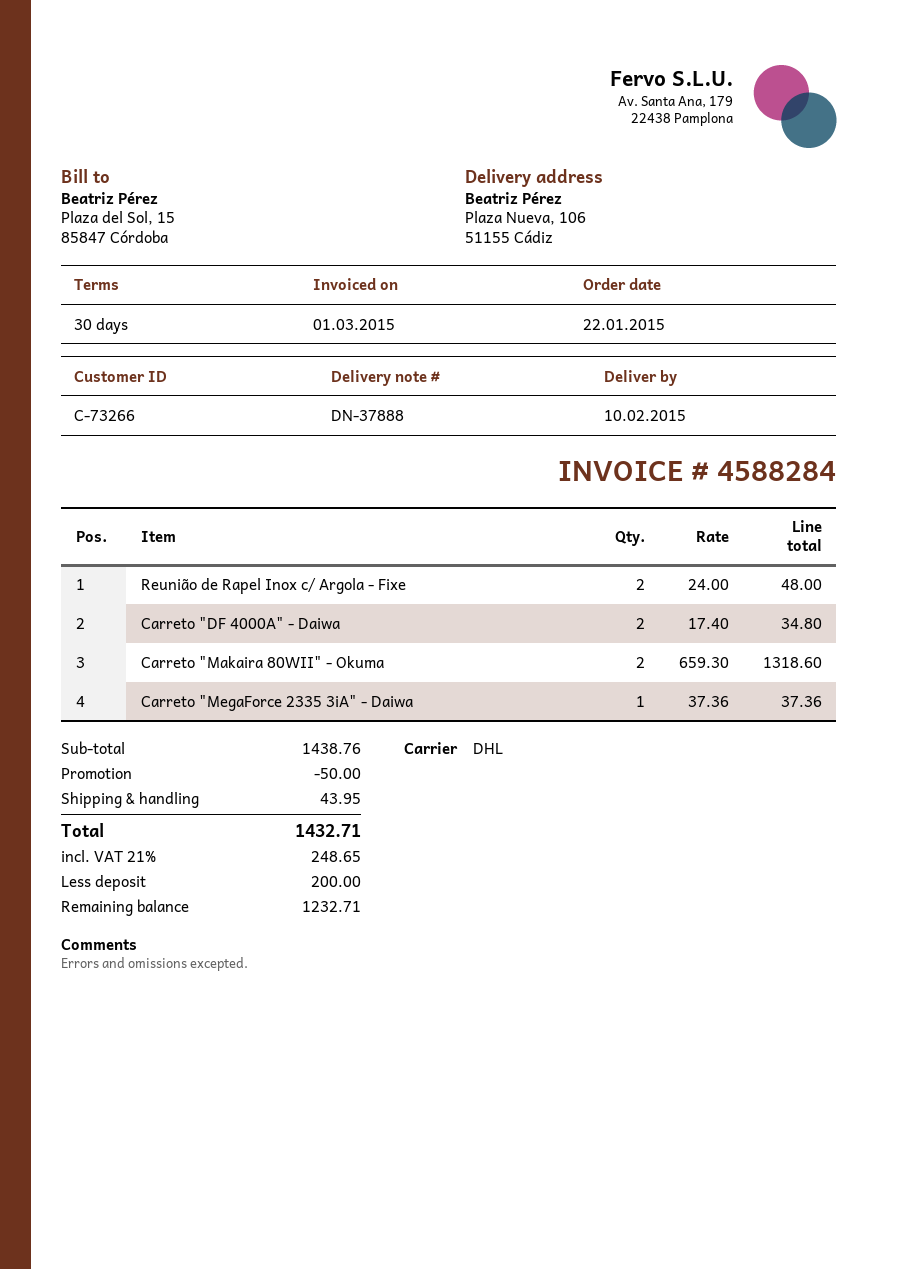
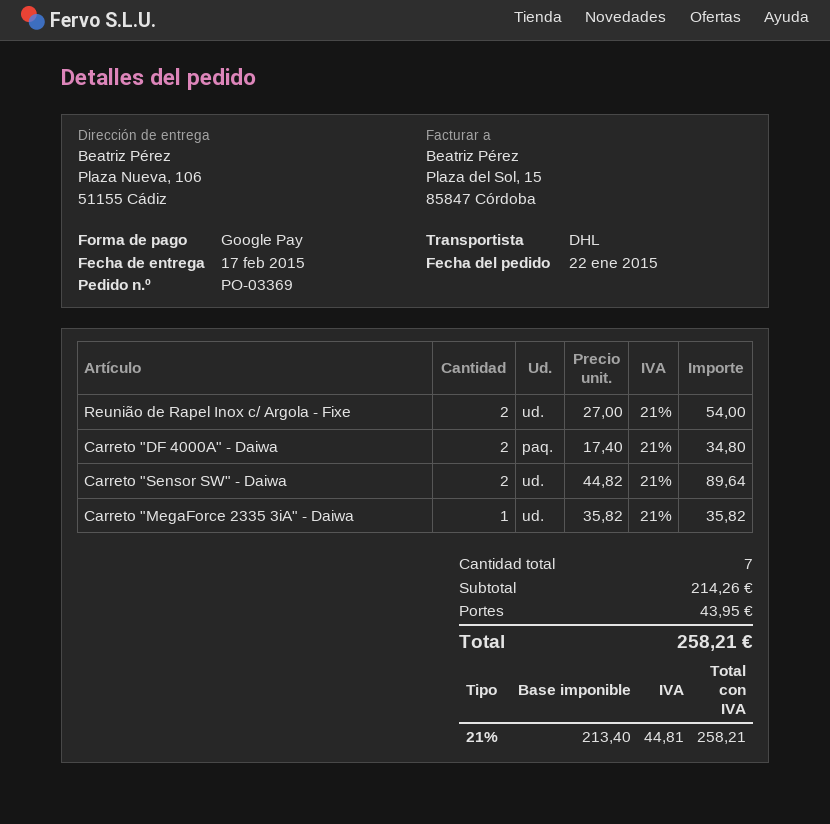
delivery date: 2015-02-10 -> 2015-02-17
Reunião de Rapel Inox c/ Argola - Fixe: 2 x 24.00 = 48.00 -> 2 x 27.00 = 54.00
Carreto "Makaira 80WII" - Okuma: 2 x 659.30 = 1318.60 -> none
Carreto "MegaForce 2335 3iA" - Daiwa: 1 x 37.36 = 37.36 -> 1 x 35.82 = 35.82
Carreto "Sensor SW" - Daiwa: none -> 2 x 44.82 = 89.64
subtotal: 1438.76 -> 214.26
discount: 50.00 -> none
tax: 21% = 248.65 -> 21% = 44.81
total: 1432.71 -> 258.21

